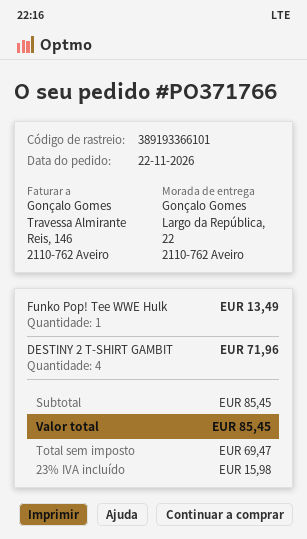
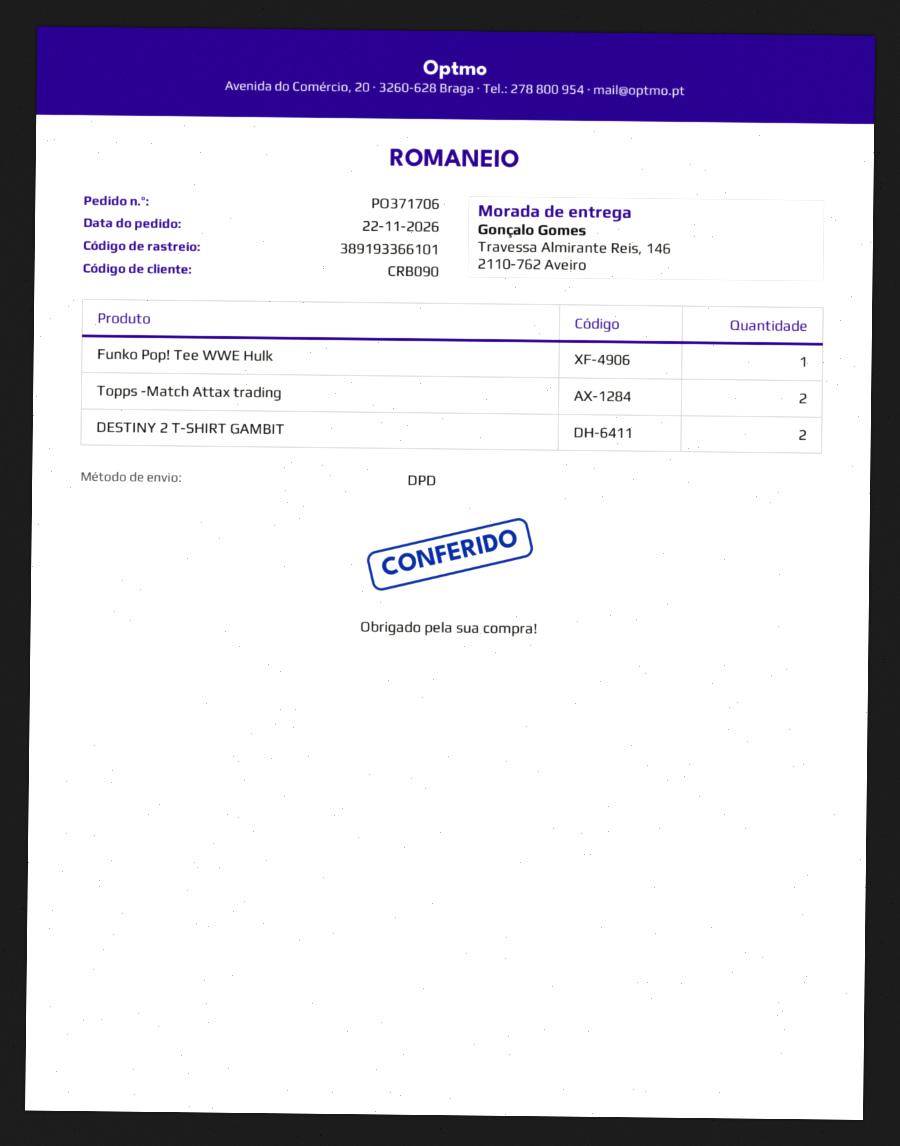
order number: PO371766 -> PO371706
ship to: Largo da República, 22, 2110-762 Aveiro -> Travessa Almirante Reis, 146, 2110-762 Aveiro
DESTINY 2 T-SHIRT GAMBIT: 4 -> 2
Topps -Match Attax trading: none -> 2

